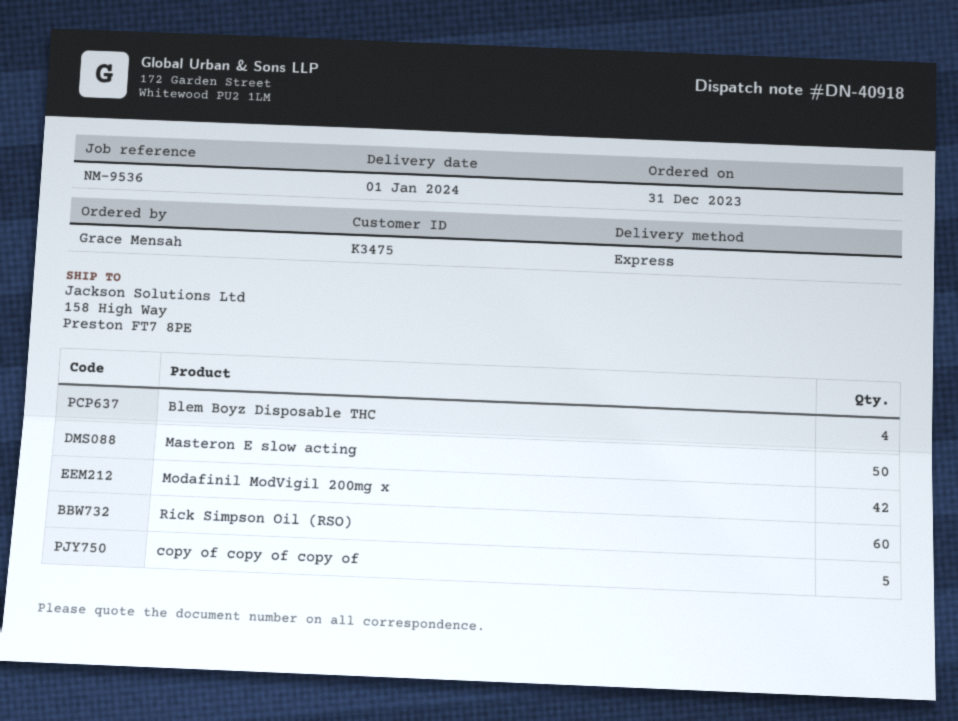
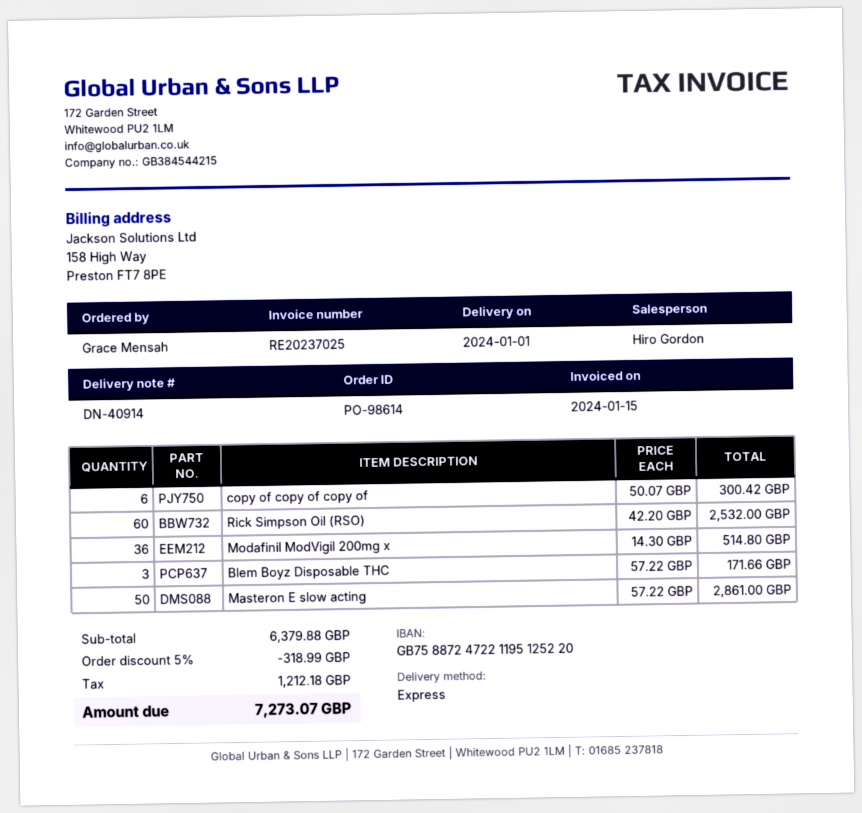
delivery note number: DN-40918 -> DN-40914
Blem Boyz Disposable THC: 4 -> 3
Modafinil ModVigil 200mg x: 42 -> 36
copy of copy of copy of: 5 -> 6

